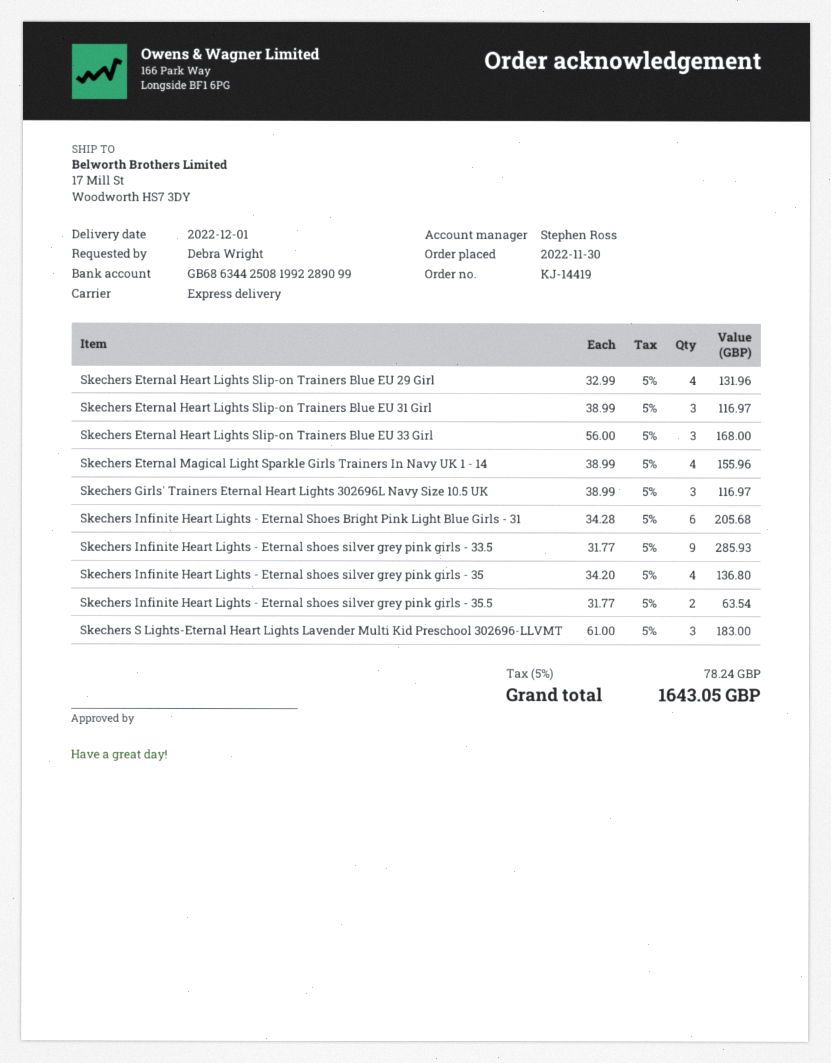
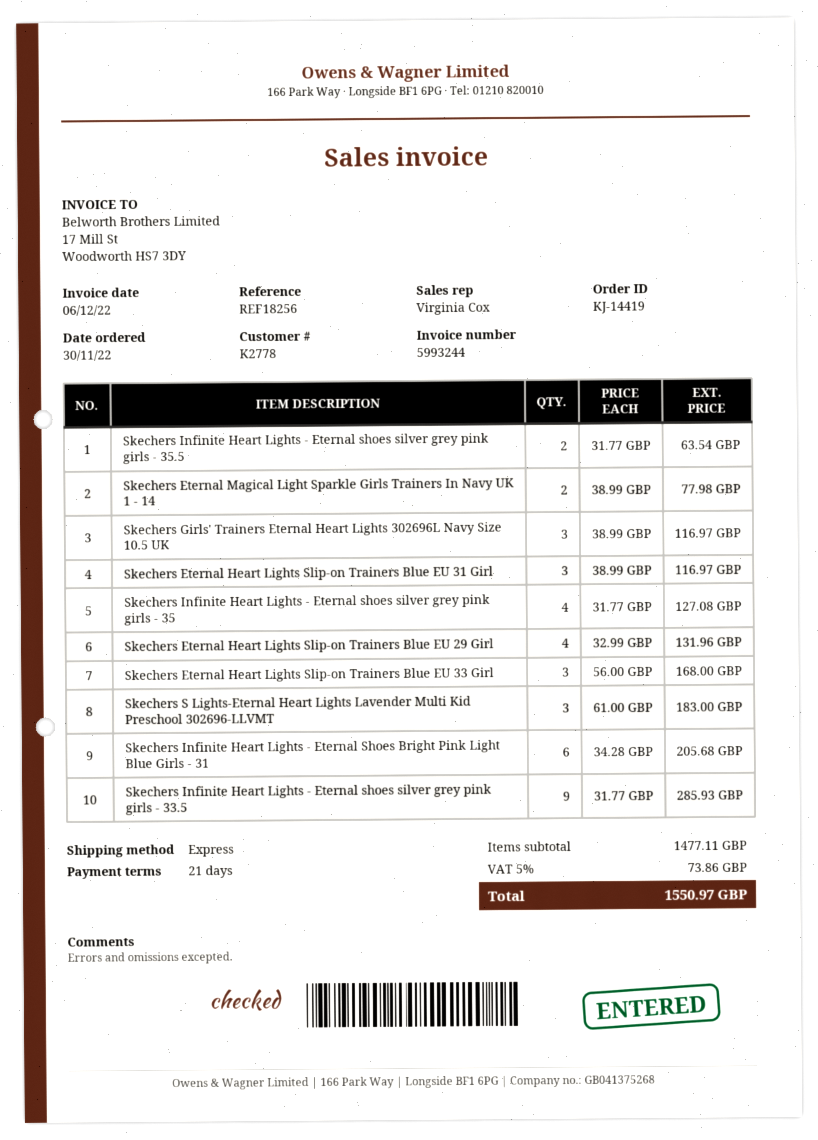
sales rep: Stephen Ross -> Virginia Cox
Skechers Eternal Magical Light Sparkle Girls Trainers In Navy UK 1 - 14: 4 x 38.99 = 155.96 -> 2 x 38.99 = 77.98
Skechers Infinite Heart Lights - Eternal shoes silver grey pink girls - 35: 4 x 34.20 = 136.80 -> 4 x 31.77 = 127.08
tax: 5% = 78.24 -> 5% = 73.86
total: 1643.05 -> 1550.97

